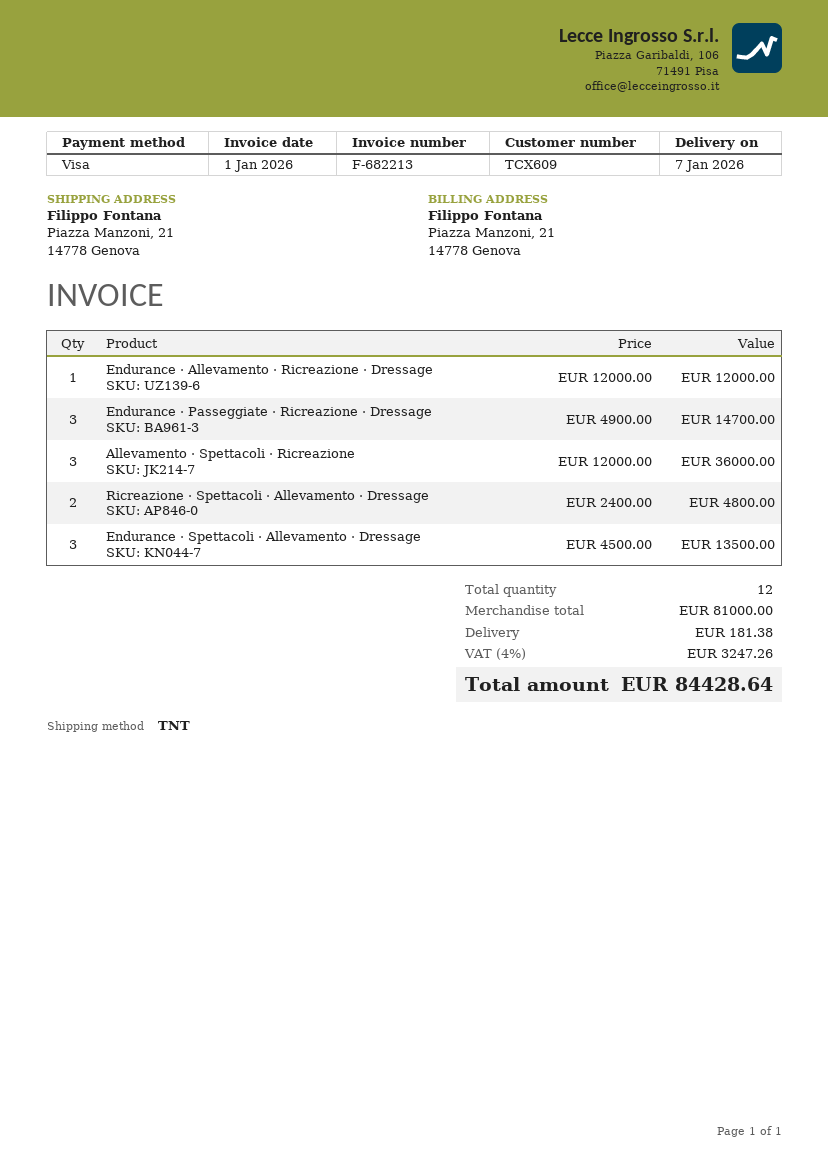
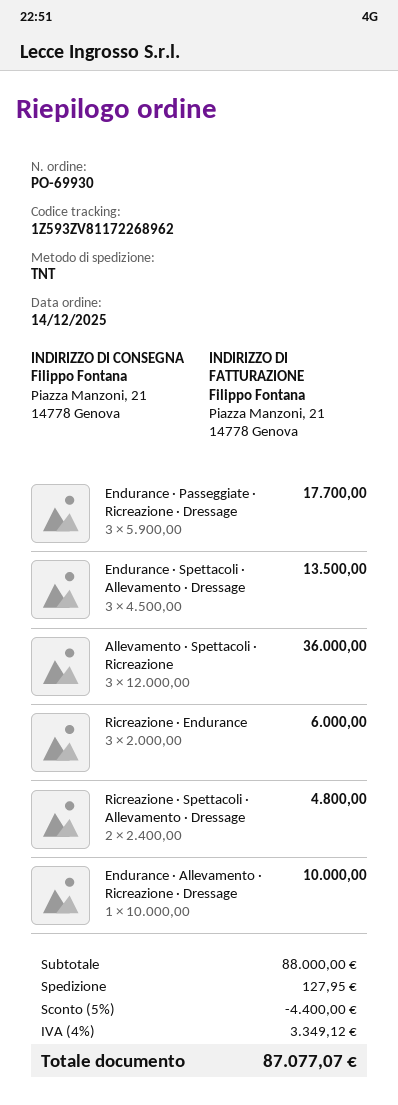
Endurance · Allevamento · Ricreazione · Dressage: 1 x 12000.00 = 12000.00 -> 1 x 10000.00 = 10000.00
Endurance · Passeggiate · Ricreazione · Dressage: 3 x 4900.00 = 14700.00 -> 3 x 5900.00 = 17700.00
Ricreazione · Endurance: none -> 3 x 2000.00 = 6000.00
subtotal: 81000.00 -> 88000.00
discount: none -> 5% = 4400.00
shipping: 181.38 -> 127.95
tax: 4% = 3247.26 -> 4% = 3349.12
total: 84428.64 -> 87077.07

